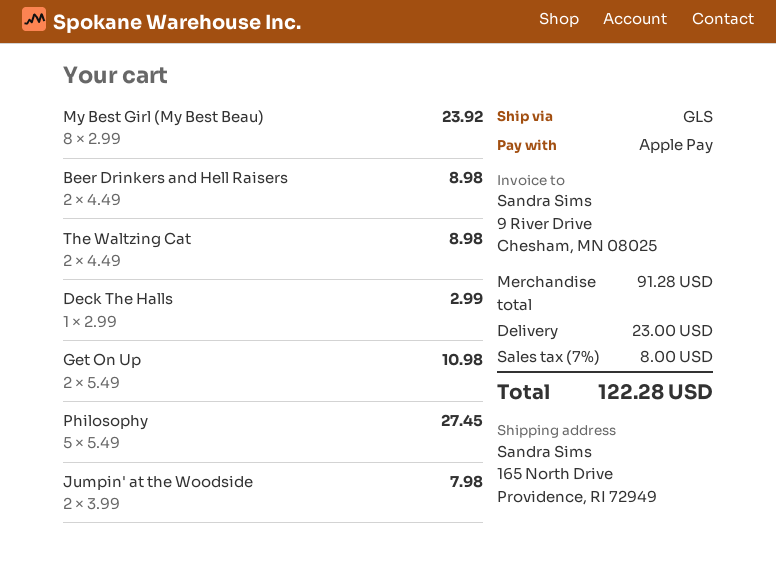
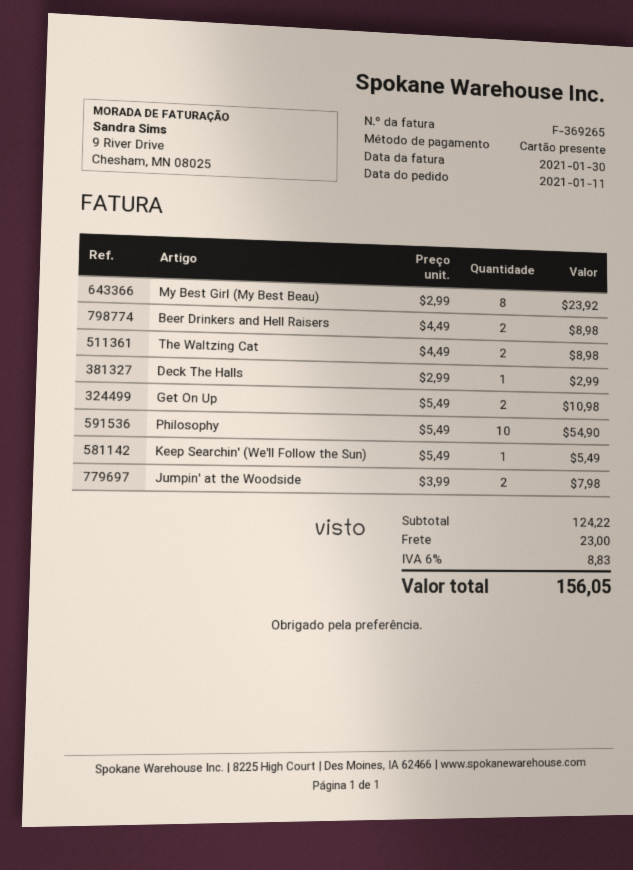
payment method: Apple Pay -> gift card
Philosophy: 5 x 5.49 = 27.45 -> 10 x 5.49 = 54.90
Keep Searchin' (We'll Follow the Sun): none -> 1 x 5.49 = 5.49
subtotal: 91.28 -> 124.22
tax: 7% = 8.00 -> 6% = 8.83
total: 122.28 -> 156.05

